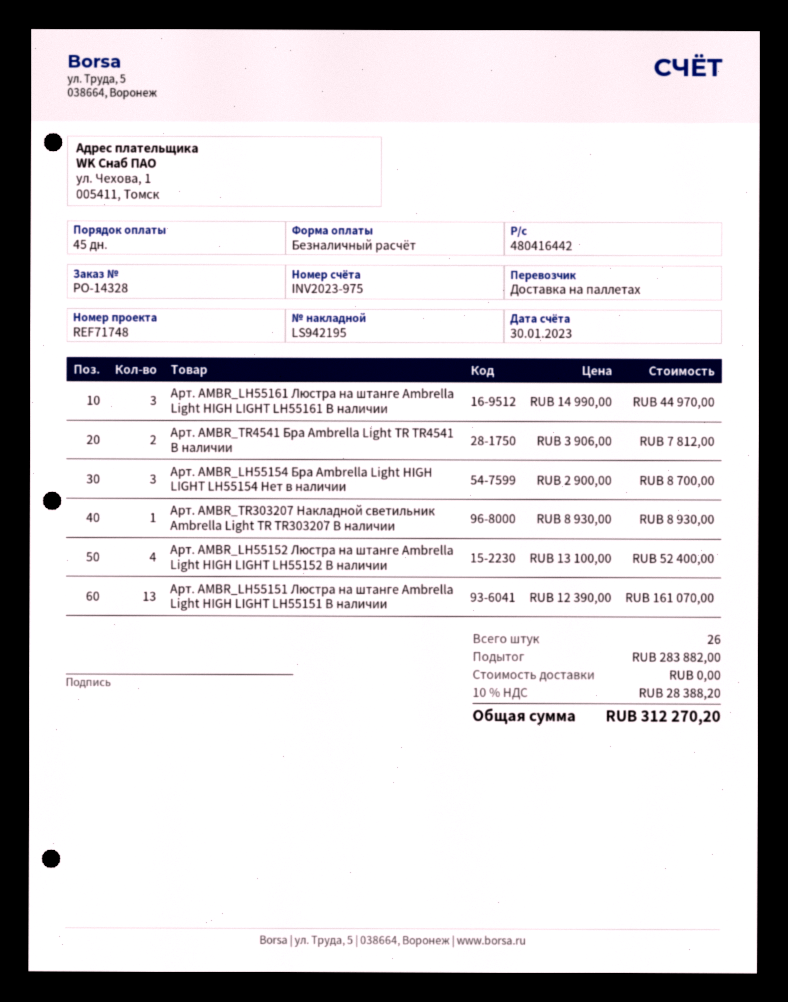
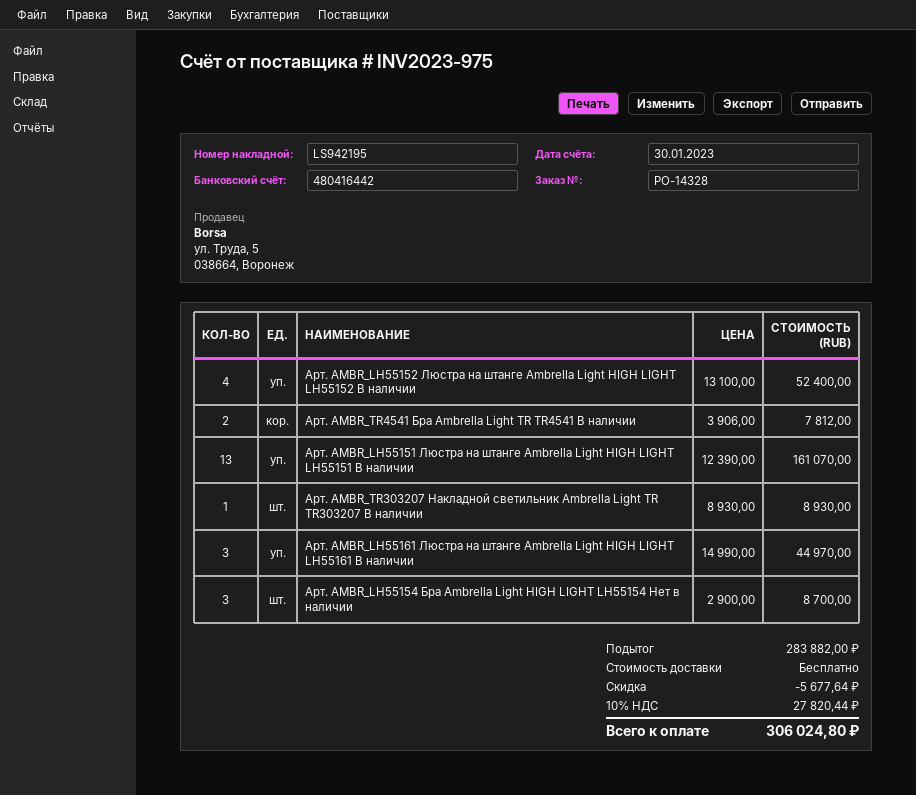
discount: none -> 5677.64
tax: 10% = 28388.20 -> 10% = 27820.44
total: 312270.20 -> 306024.80

